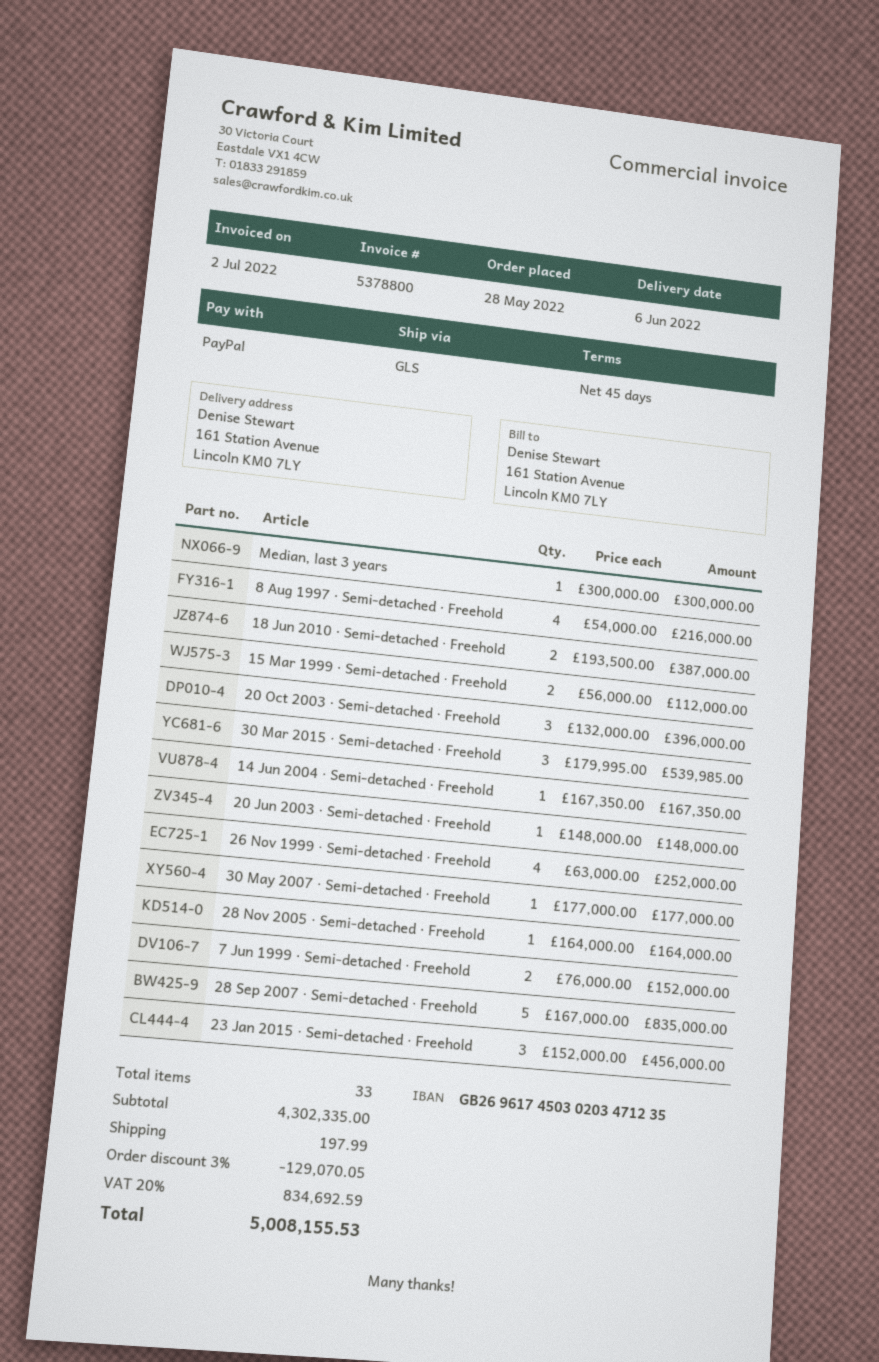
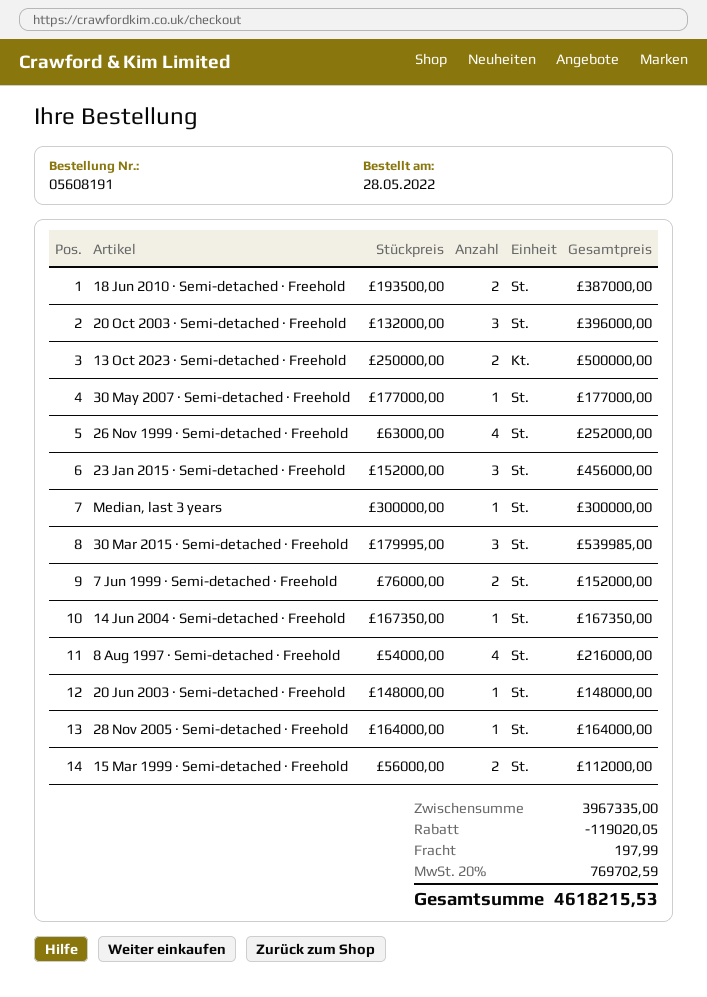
28 Sep 2007 · Semi-detached · Freehold: 5 x 167000.00 = 835000.00 -> none
13 Oct 2023 · Semi-detached · Freehold: none -> 2 x 250000.00 = 500000.00
subtotal: 4302335.00 -> 3967335.00
discount: 129070.05 -> 119020.05
tax: 20% = 834692.59 -> 20% = 769702.59
total: 5008155.53 -> 4618215.53

